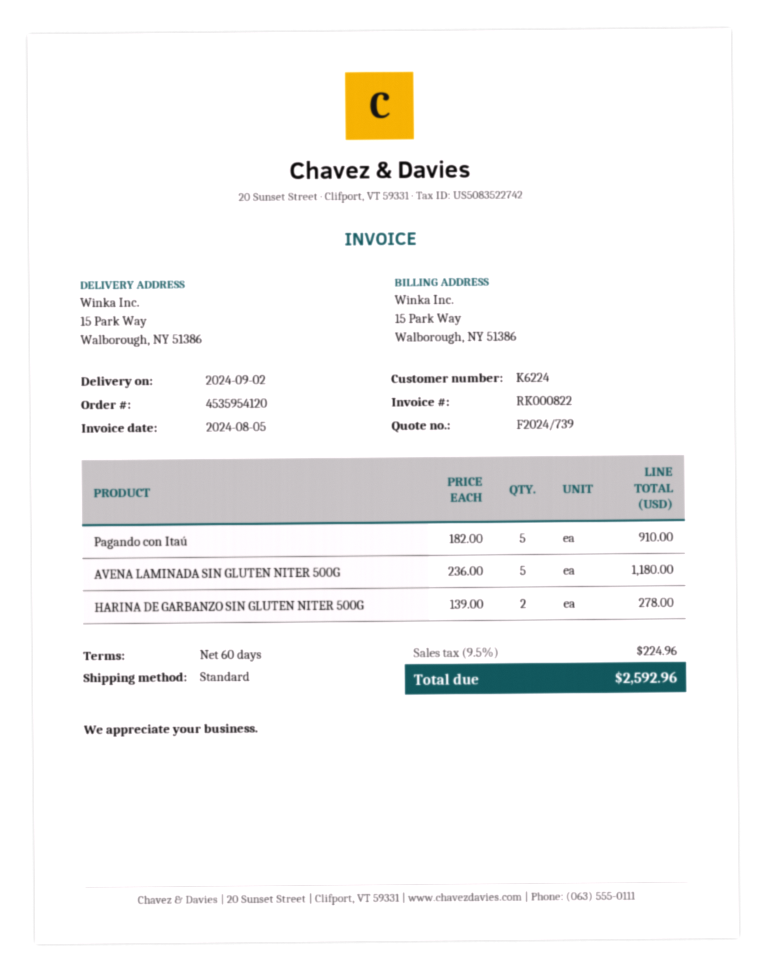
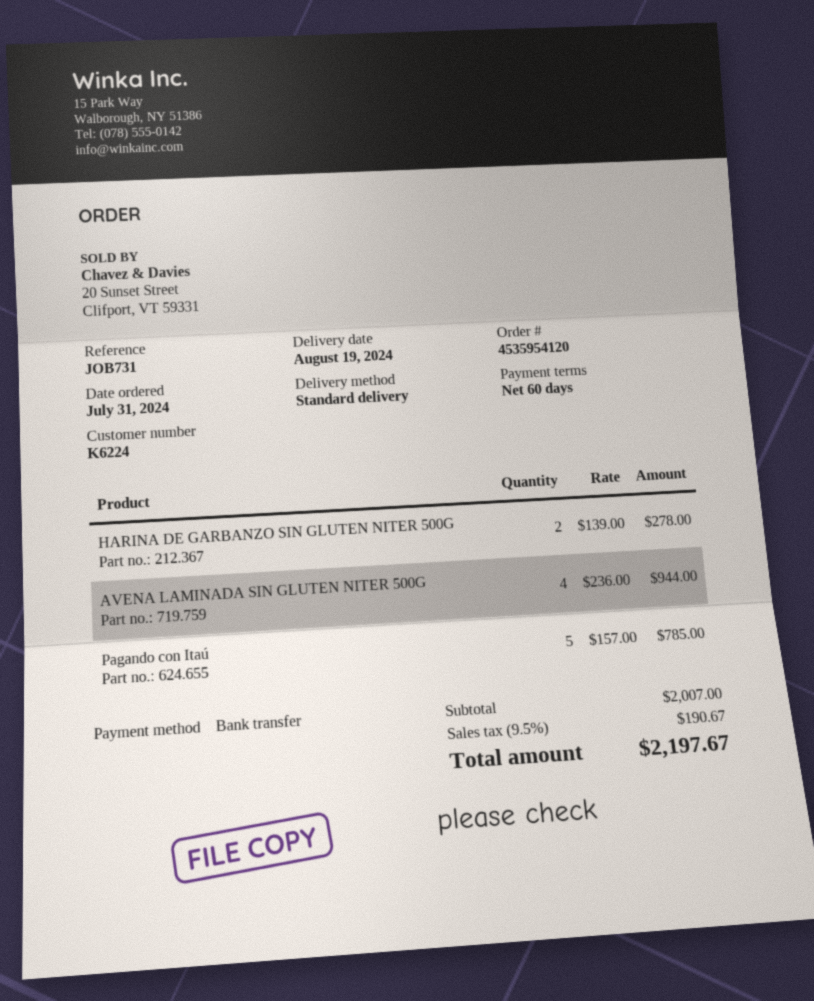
delivery date: 2024-09-02 -> 2024-08-19
Pagando con Itaú: 5 x 182.00 = 910.00 -> 5 x 157.00 = 785.00
AVENA LAMINADA SIN GLUTEN NITER 500G: 5 x 236.00 = 1180.00 -> 4 x 236.00 = 944.00
tax: 9.5% = 224.96 -> 9.5% = 190.67
total: 2592.96 -> 2197.67

